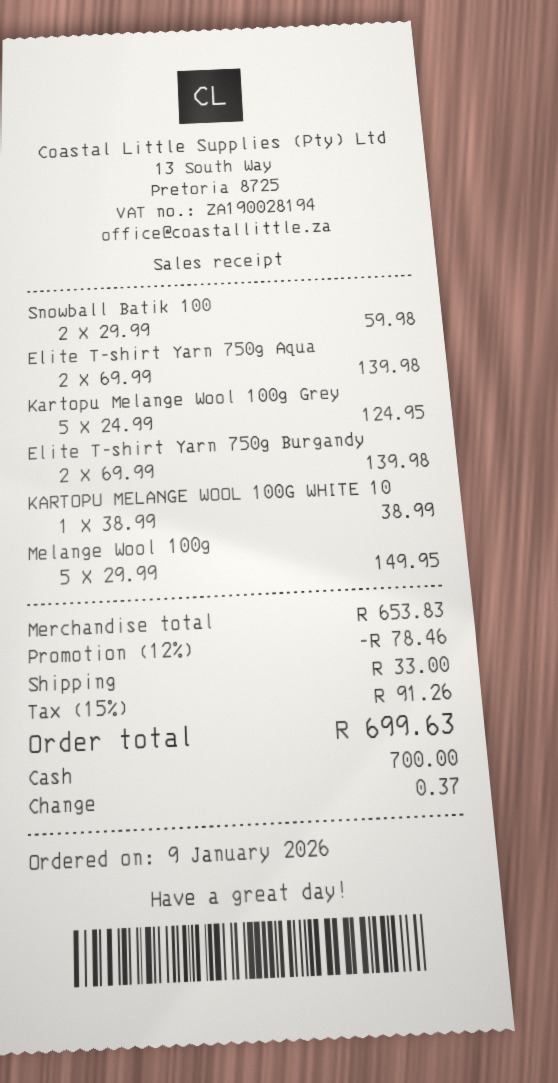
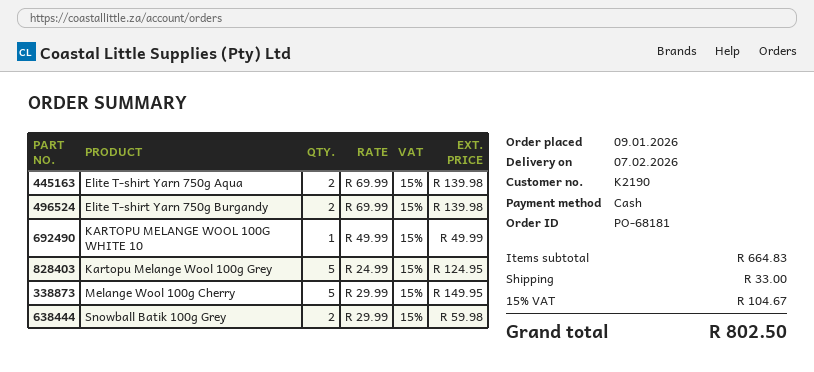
KARTOPU MELANGE WOOL 100G WHITE 10: 1 x 38.99 = 38.99 -> 1 x 49.99 = 49.99
subtotal: 653.83 -> 664.83
discount: 12% = 78.46 -> none
tax: 15% = 91.26 -> 15% = 104.67
total: 699.63 -> 802.50

